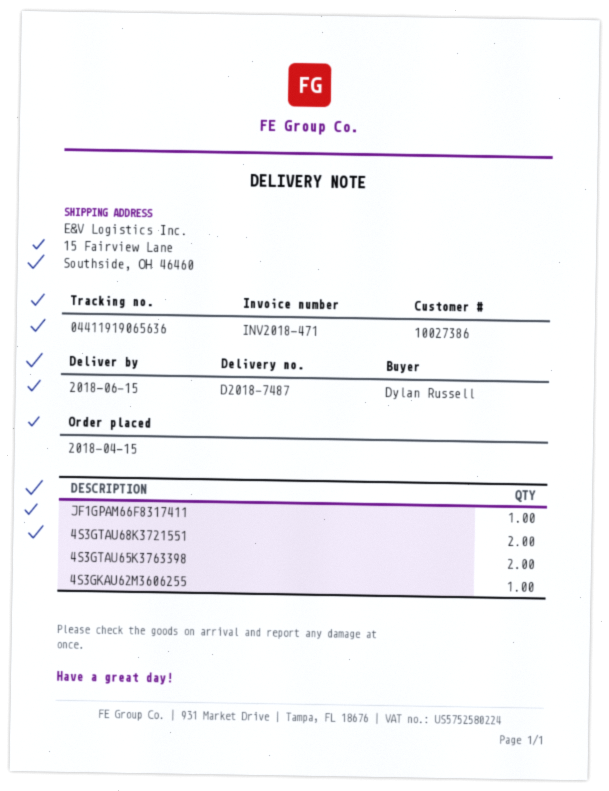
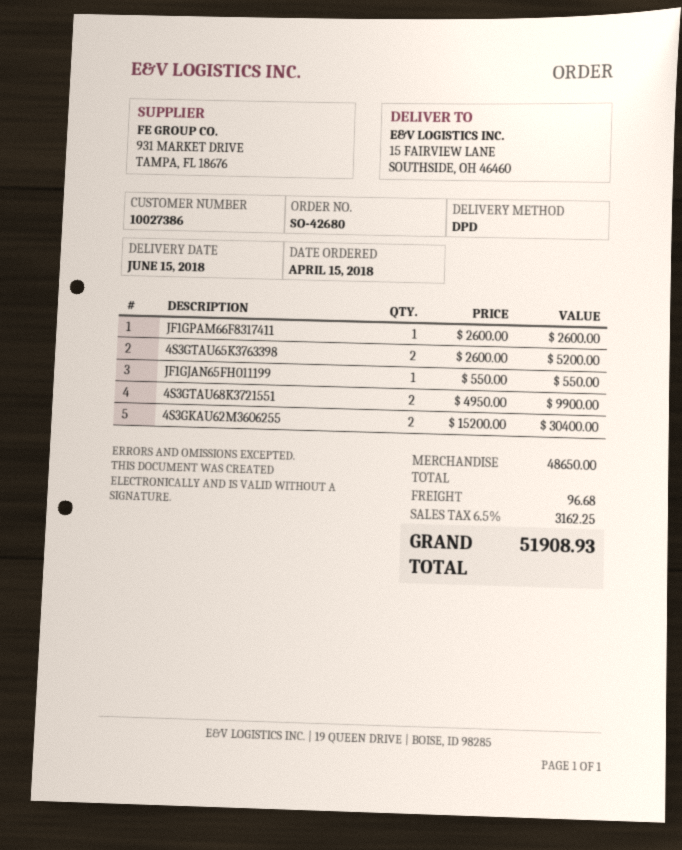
4S3GKAU62M3606255: 1 -> 2
JF1GJAN65FH011199: none -> 1

